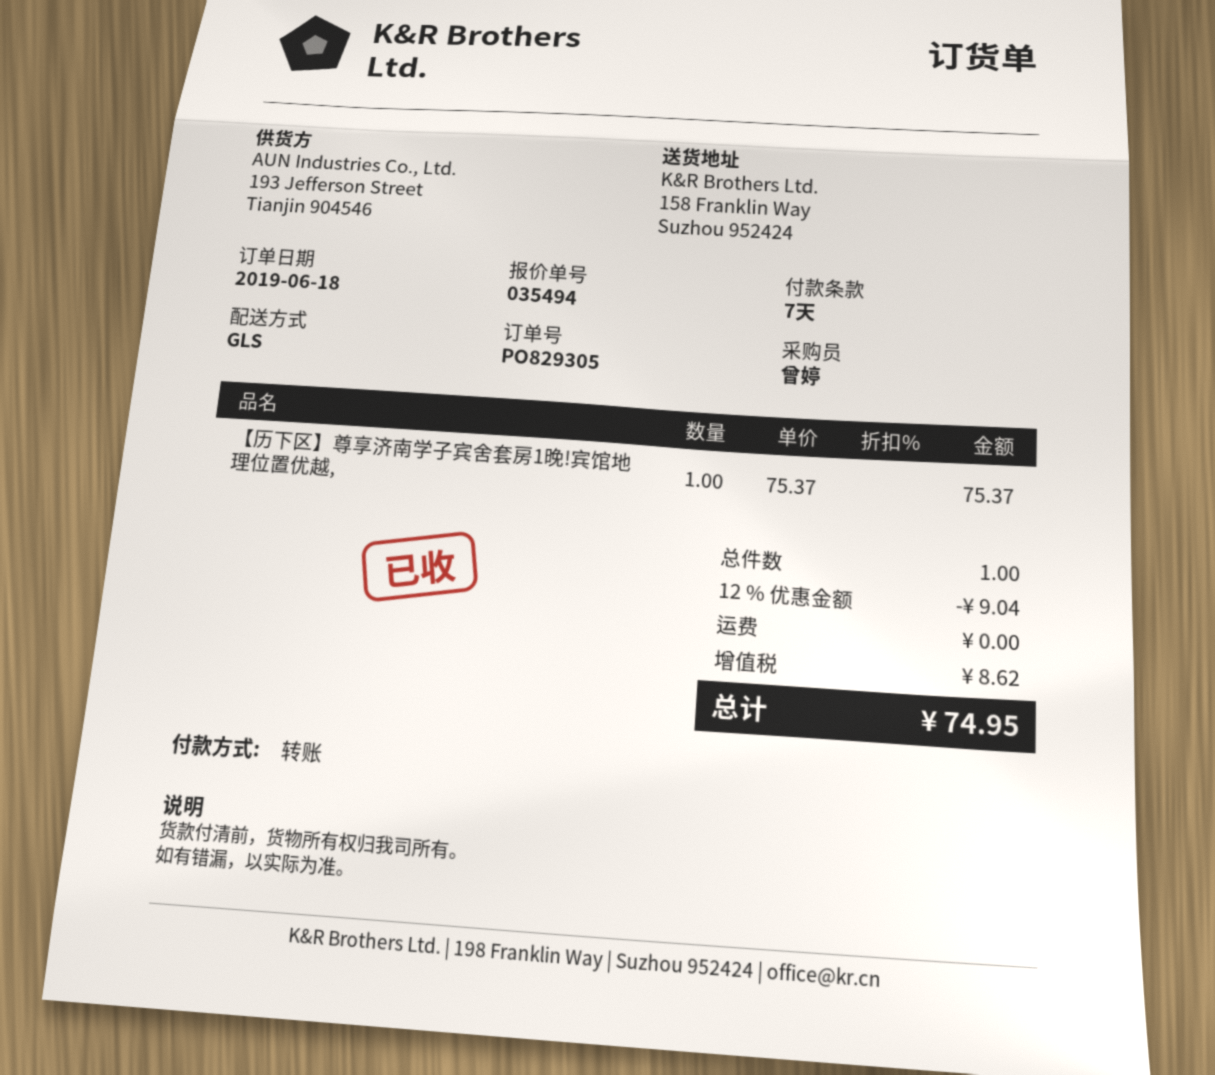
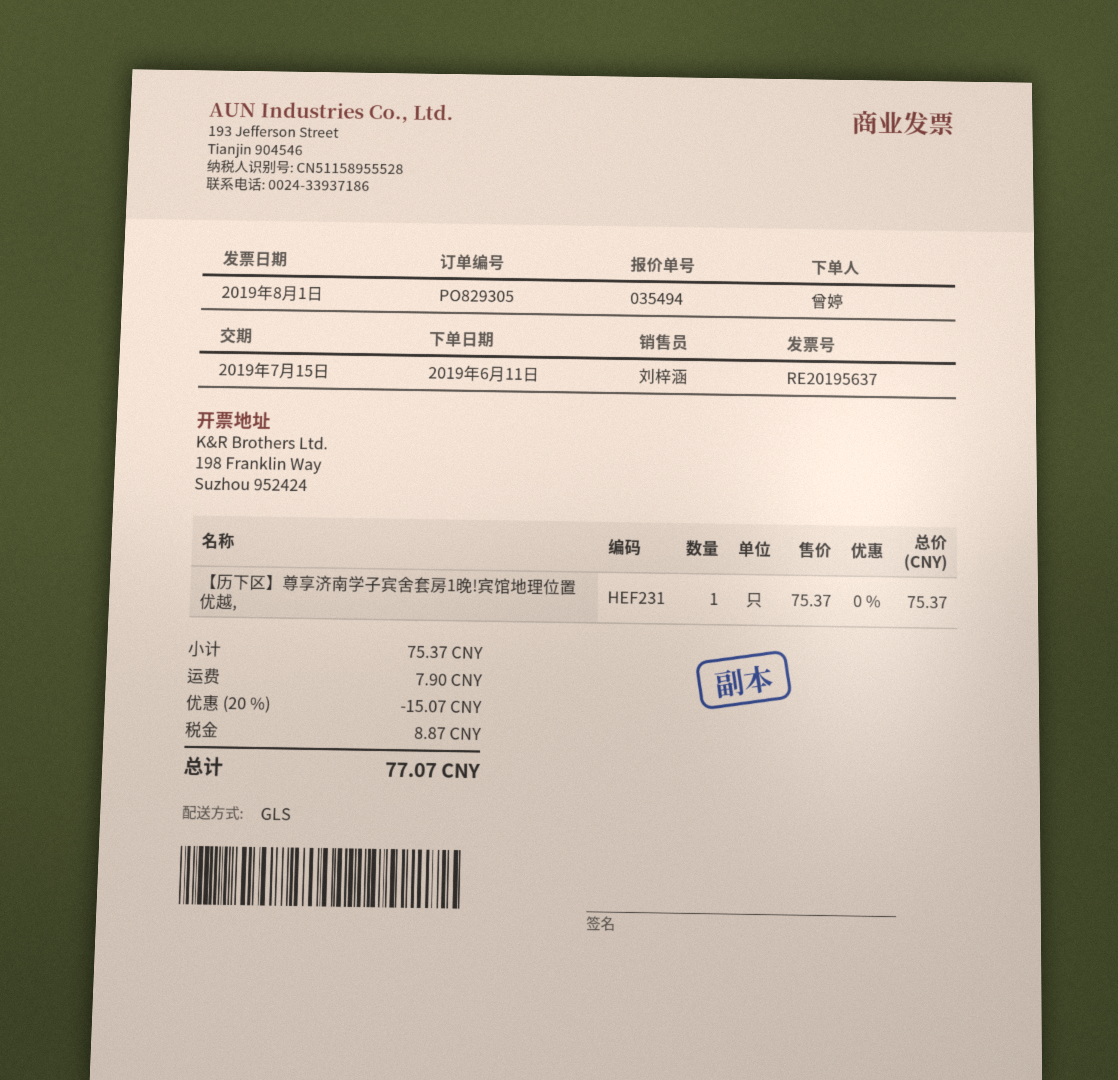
order date: 2019-06-18 -> 2019-06-11
discount: 12% = 9.04 -> 20% = 15.07
shipping: 0.00 -> 7.90
tax: 8.62 -> 8.87
total: 74.95 -> 77.07

